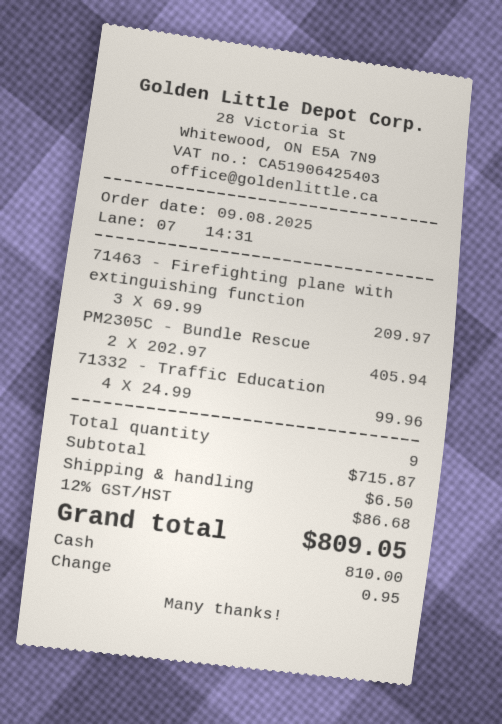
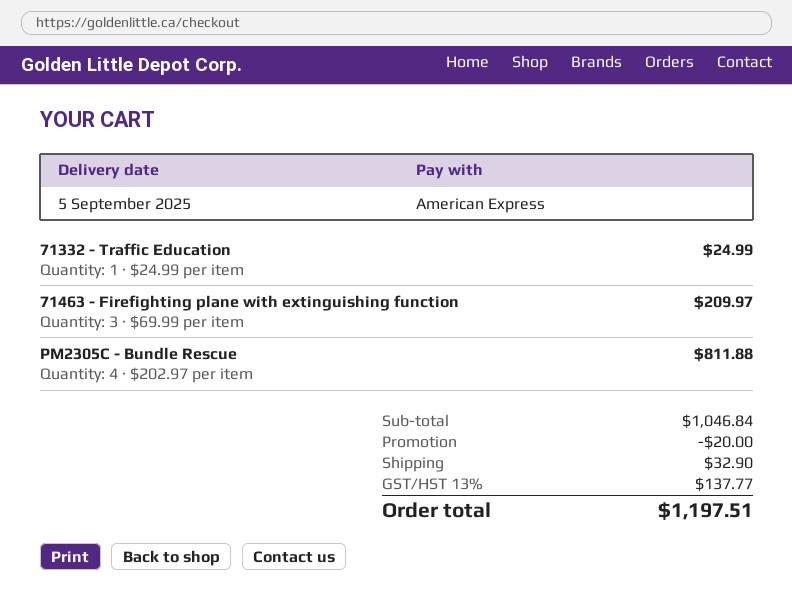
payment method: cash -> American Express
PM2305C - Bundle Rescue: 2 x 202.97 = 405.94 -> 4 x 202.97 = 811.88
71332 - Traffic Education: 4 x 24.99 = 99.96 -> 1 x 24.99 = 24.99
subtotal: 715.87 -> 1046.84
discount: none -> 20.00
shipping: 6.50 -> 32.90
tax: 12% = 86.68 -> 13% = 137.77
total: 809.05 -> 1197.51

